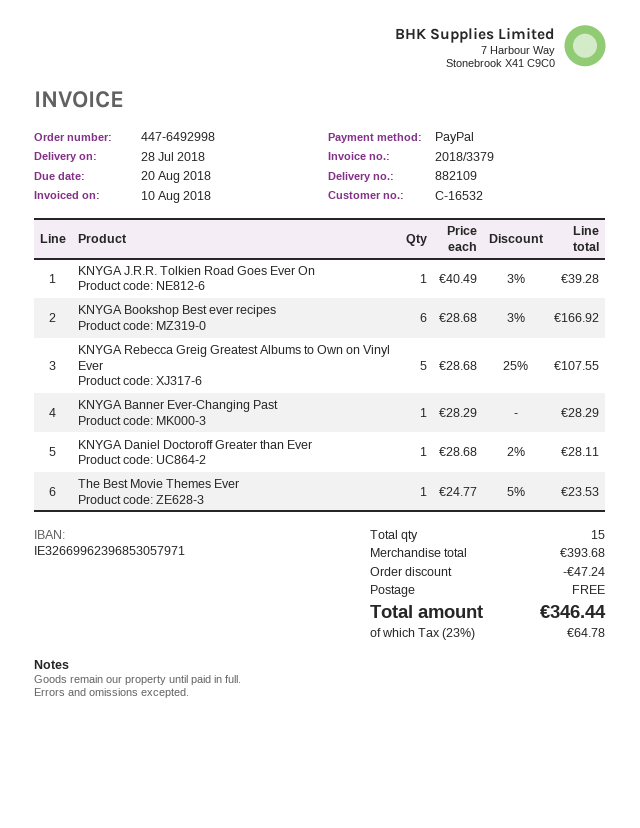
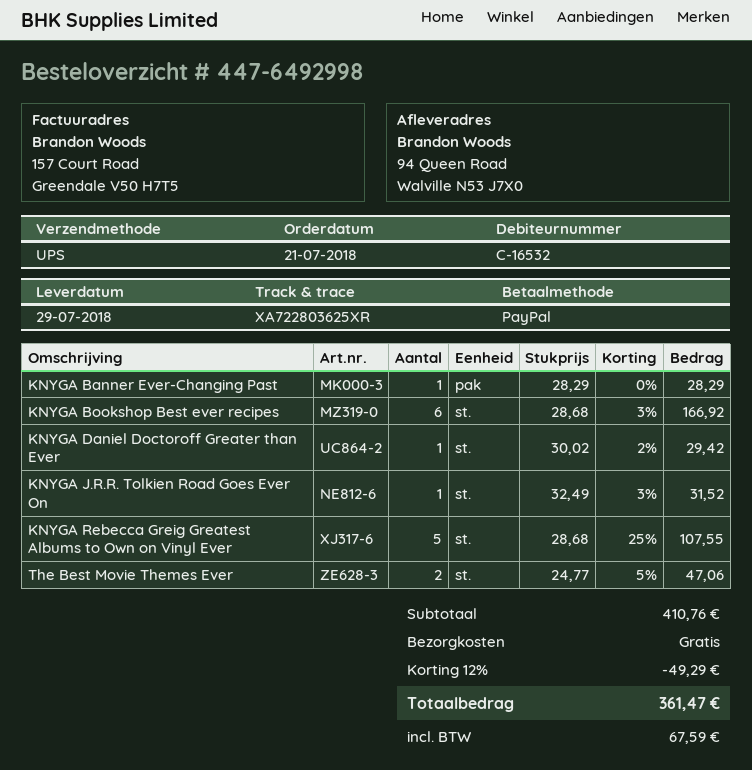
delivery date: 2018-07-28 -> 2018-07-29
KNYGA J.R.R. Tolkien Road Goes Ever On: 1 x 40.49 - 3% = 39.28 -> 1 x 32.49 - 3% = 31.52
KNYGA Daniel Doctoroff Greater than Ever: 1 x 28.68 - 2% = 28.11 -> 1 x 30.02 - 2% = 29.42
The Best Movie Themes Ever: 1 x 24.77 - 5% = 23.53 -> 2 x 24.77 - 5% = 47.06
subtotal: 393.68 -> 410.76
discount: 47.24 -> 49.29
tax: 64.78 -> 67.59
total: 346.44 -> 361.47

